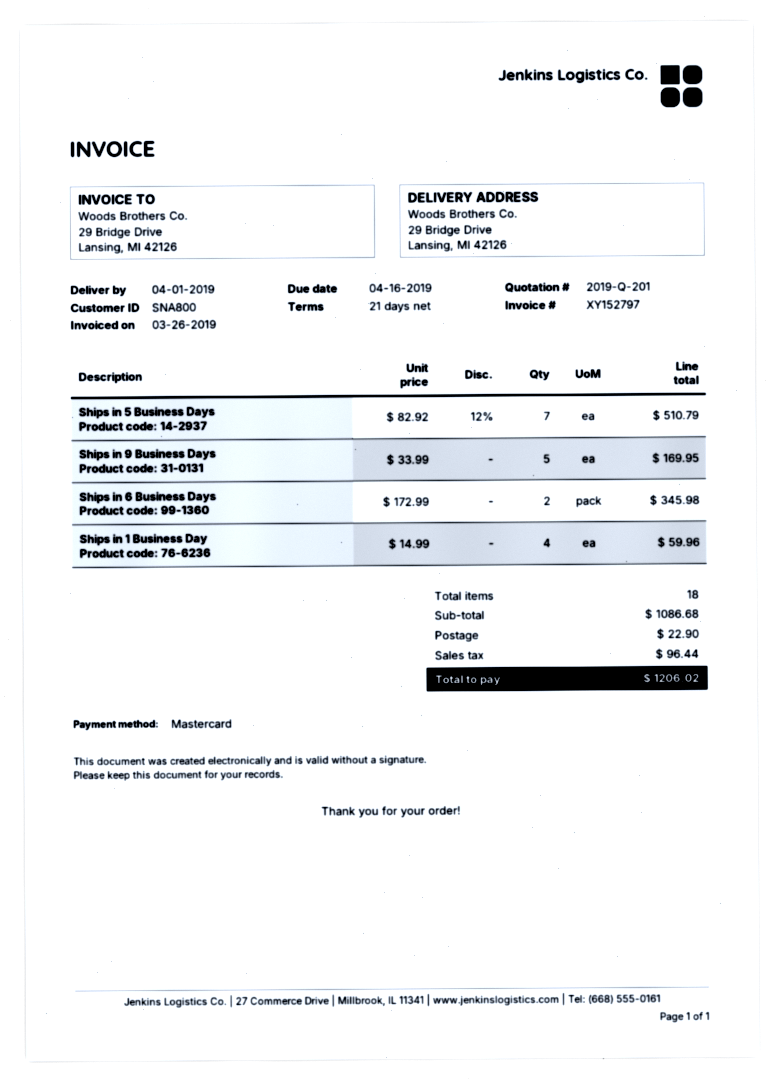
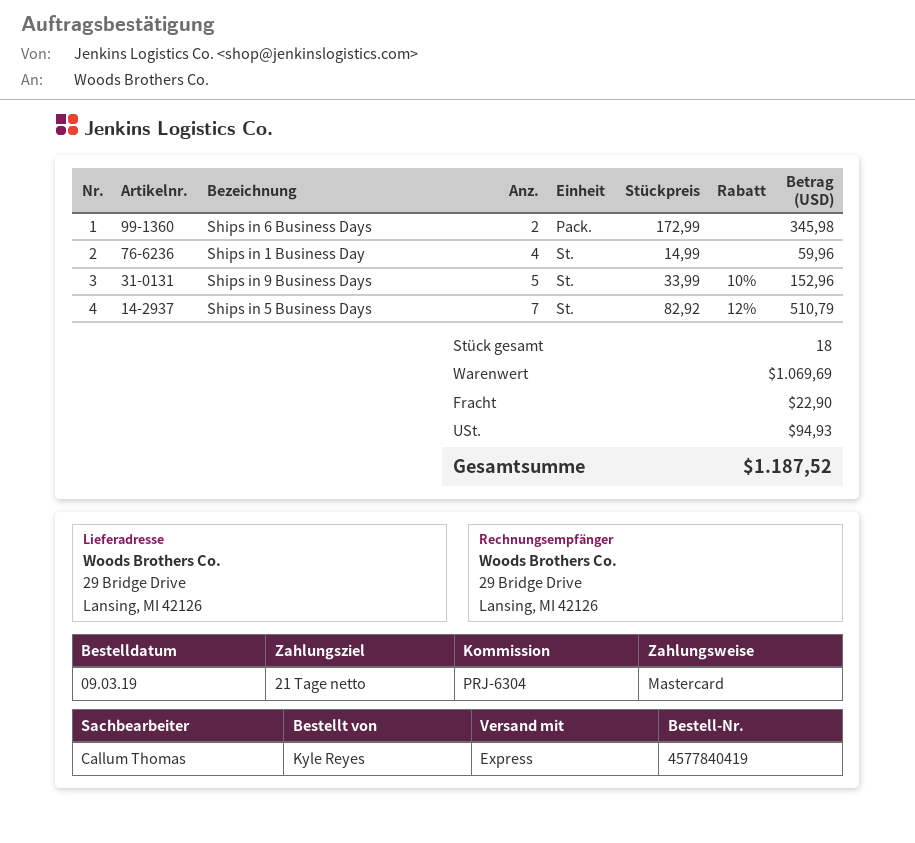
Ships in 9 Business Days: 5 x 33.99 = 169.95 -> 5 x 33.99 - 10% = 152.96
subtotal: 1086.68 -> 1069.69
tax: 96.44 -> 94.93
total: 1206.02 -> 1187.52

